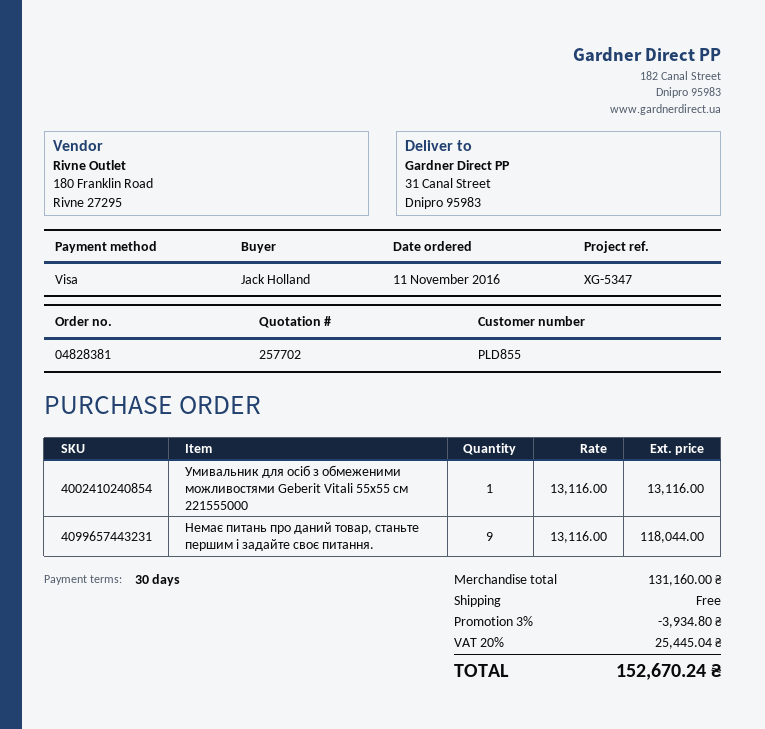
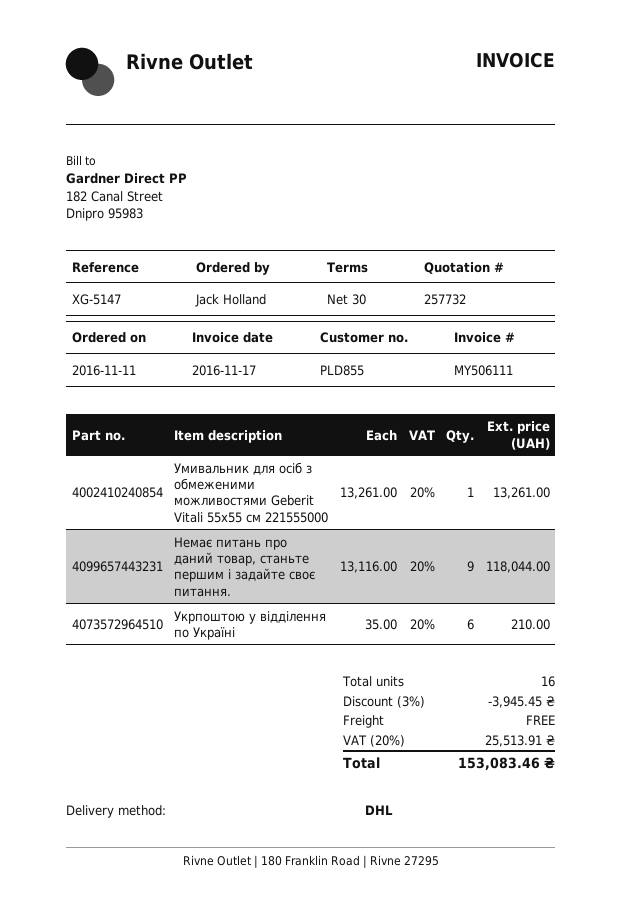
quote number: 257702 -> 257732
reference: XG-5347 -> XG-5147
Умивальник для осіб з обмеженими можливостями Geberit Vitali 55х55 см 221555000: 1 x 13116.00 = 13116.00 -> 1 x 13261.00 = 13261.00
Укрпоштою у відділення по Україні: none -> 6 x 35.00 = 210.00
discount: 3% = 3934.80 -> 3% = 3945.45
tax: 20% = 25445.04 -> 20% = 25513.91
total: 152670.24 -> 153083.46

